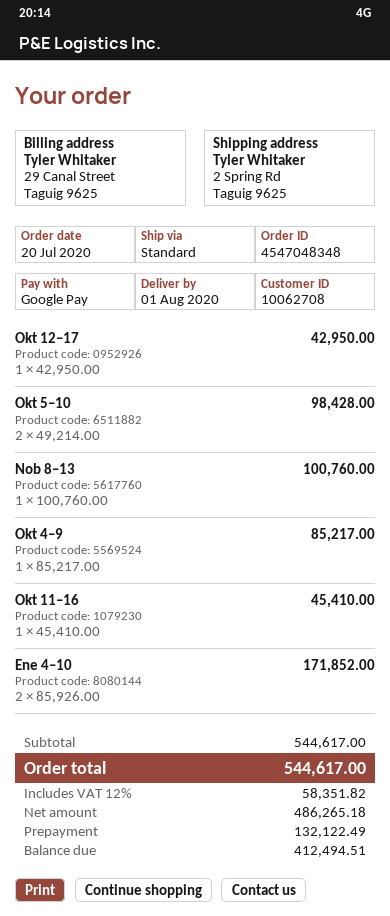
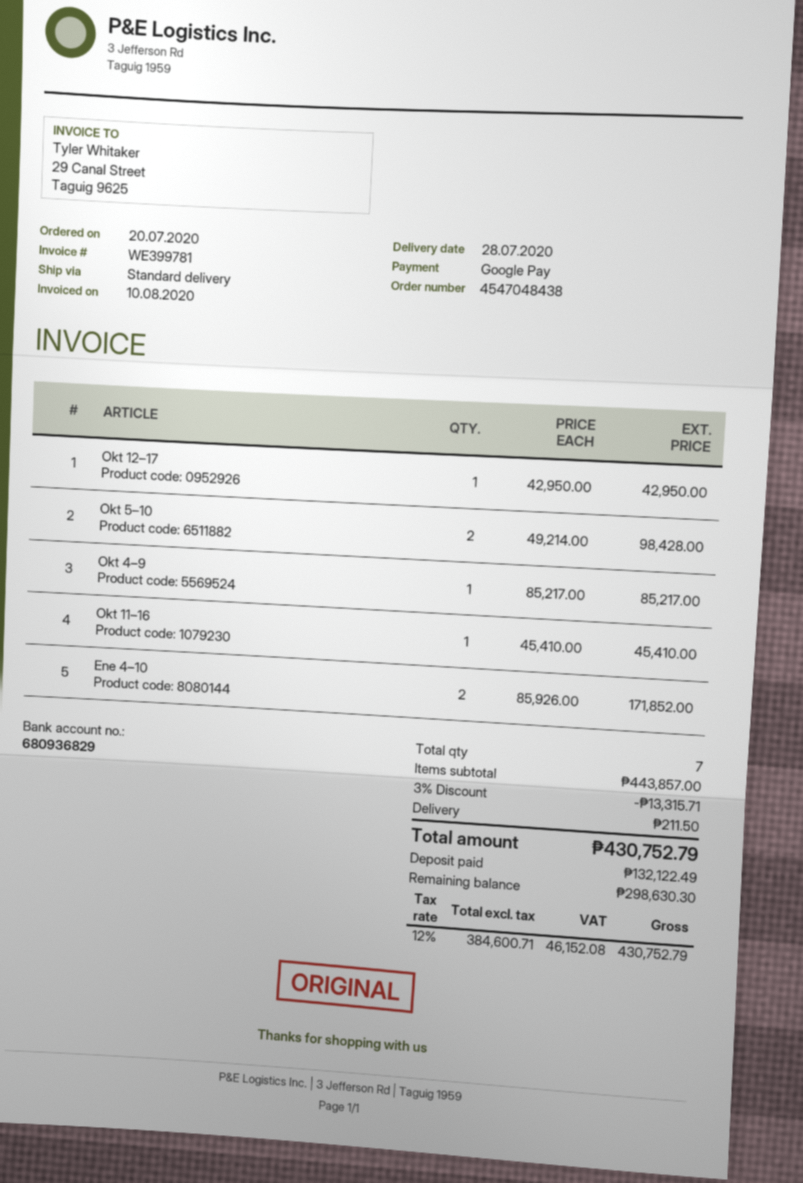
order number: 4547048348 -> 4547048438
delivery date: 2020-08-01 -> 2020-07-28
Nob 8–13: 1 x 100760.00 = 100760.00 -> none
subtotal: 544617.00 -> 443857.00
discount: none -> 3% = 13315.71
shipping: none -> 211.50
net: 486265.18 -> 384600.71
tax: 12% = 58351.82 -> 12% = 46152.08
total: 544617.00 -> 430752.79
balance: 412494.51 -> 298630.30

